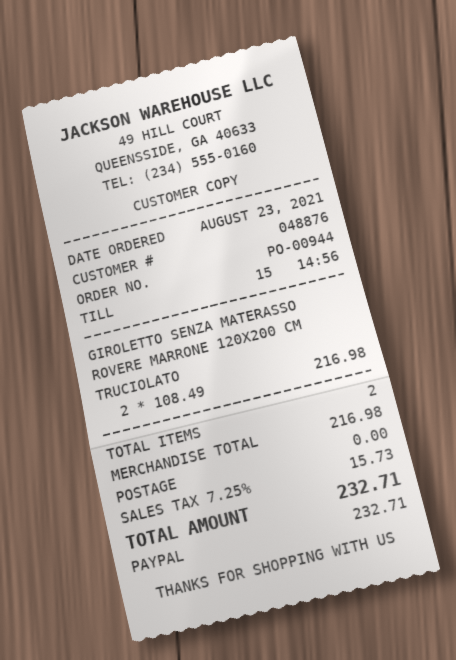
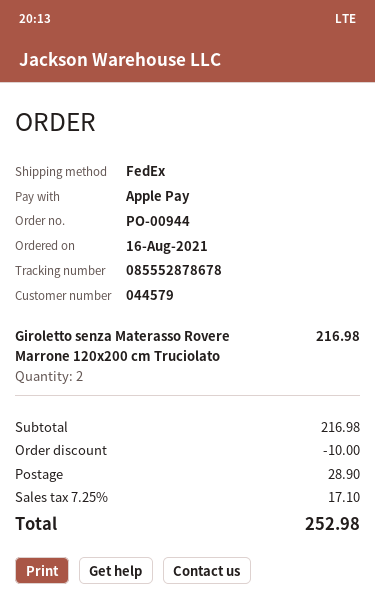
order date: 2021-08-23 -> 2021-08-16
customer number: 048876 -> 044579
payment method: PayPal -> Apple Pay
discount: none -> 10.00
shipping: 0.00 -> 28.90
tax: 7.25% = 15.73 -> 7.25% = 17.10
total: 232.71 -> 252.98

